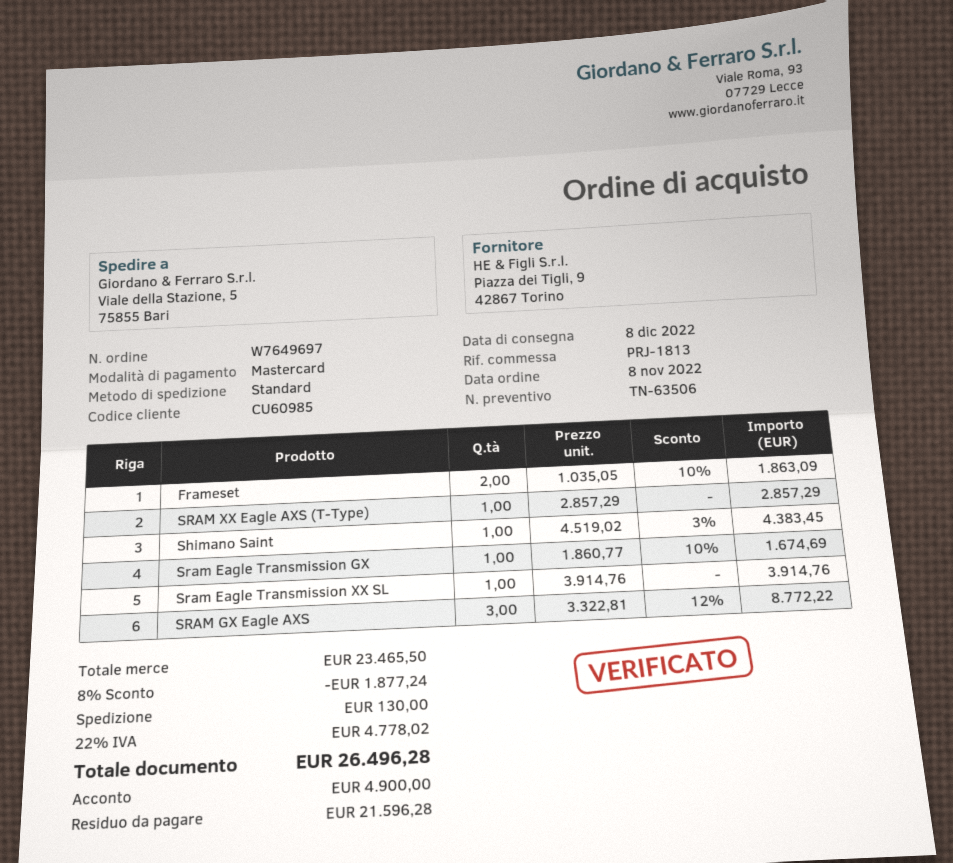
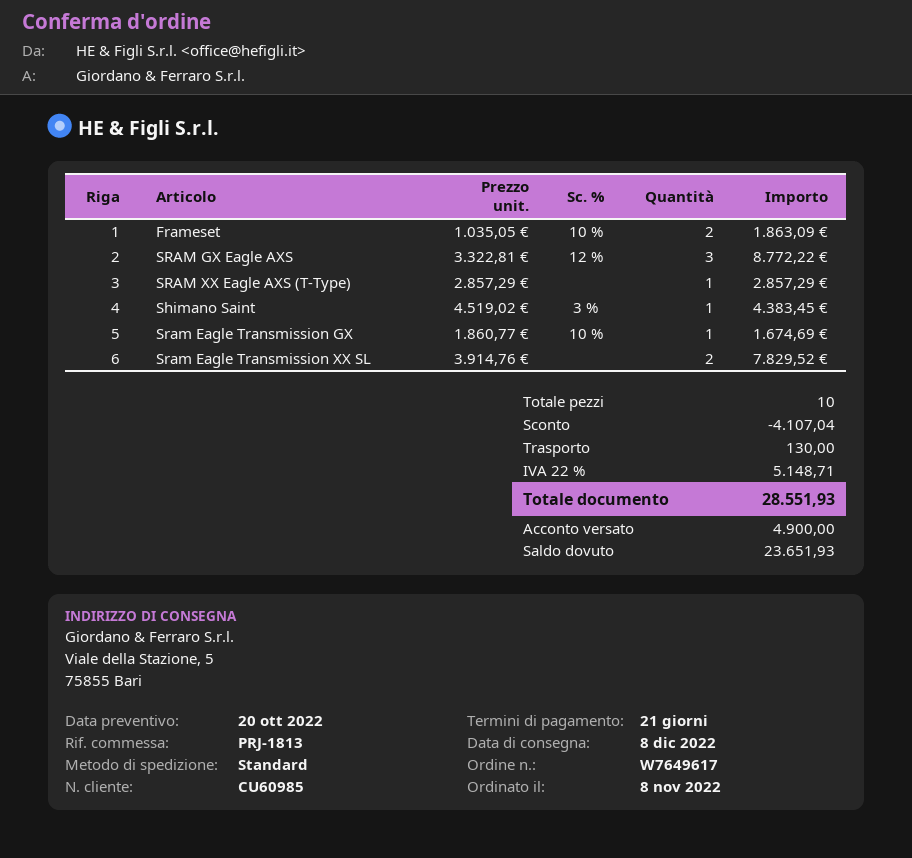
order number: W7649697 -> W7649617
Sram Eagle Transmission XX SL: 1 x 3914.76 = 3914.76 -> 2 x 3914.76 = 7829.52
discount: 1877.24 -> 4107.04
tax: 22% = 4778.02 -> 22% = 5148.71
total: 26496.28 -> 28551.93
balance: 21596.28 -> 23651.93

